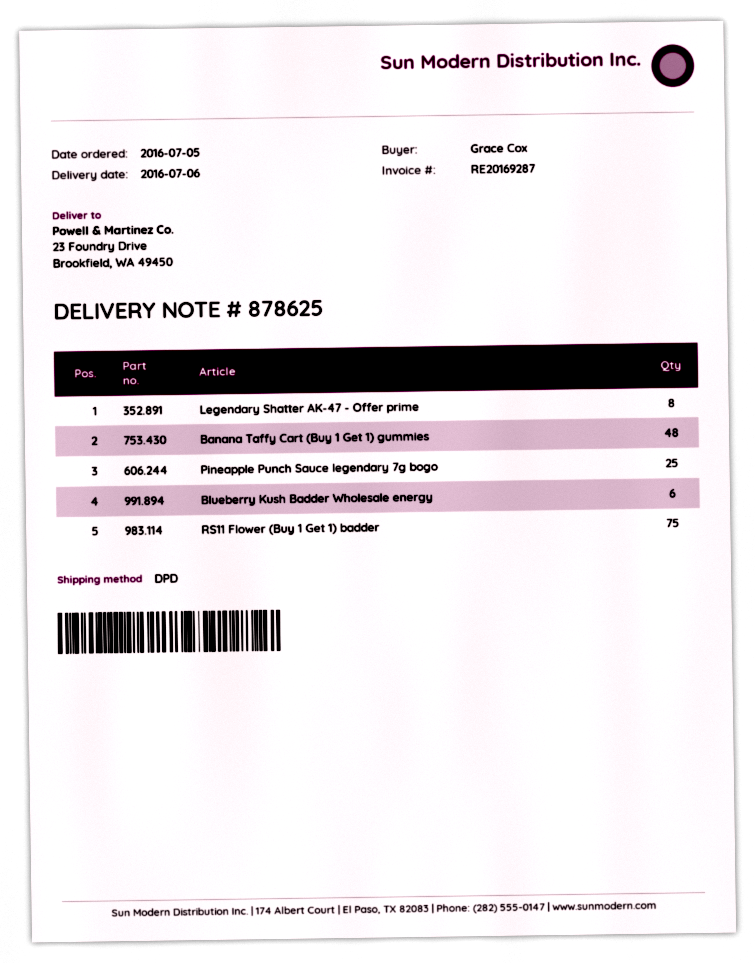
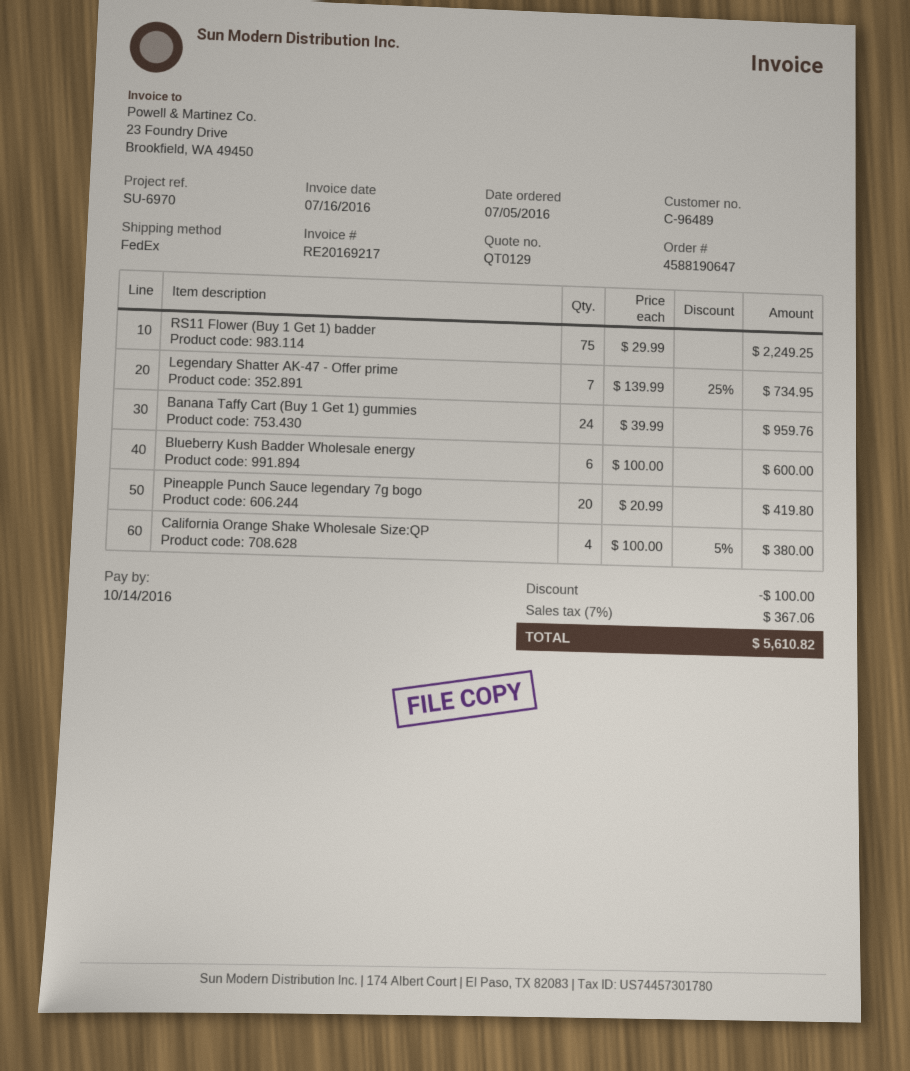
invoice number: RE20169287 -> RE20169217
shipping method: DPD -> FedEx
Legendary Shatter AK-47 - Offer prime: 8 -> 7
Banana Taffy Cart (Buy 1 Get 1) gummies: 48 -> 24
Pineapple Punch Sauce legendary 7g bogo: 25 -> 20
California Orange Shake Wholesale Size:QP: none -> 4

